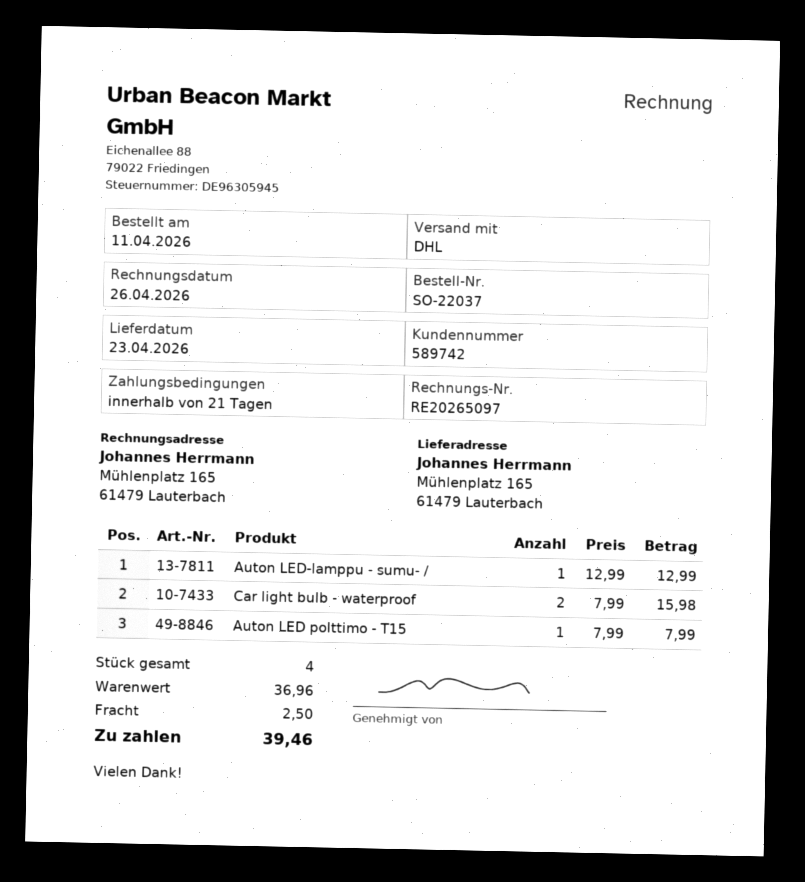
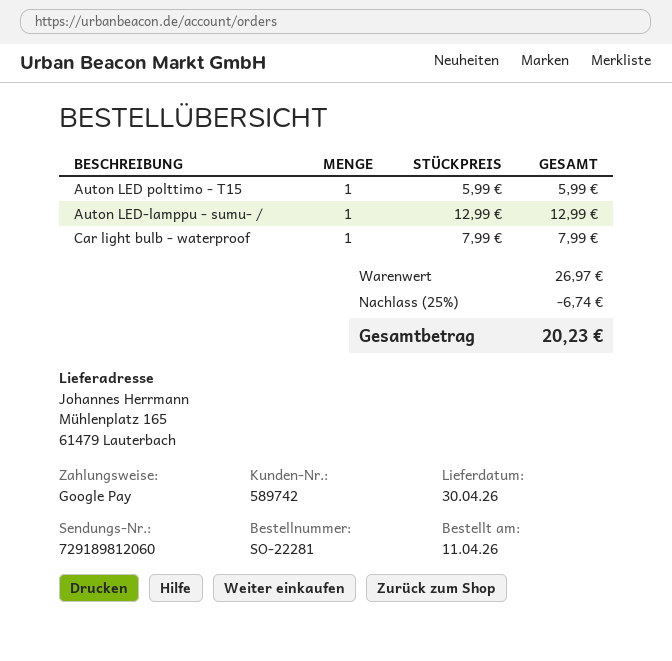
order number: SO-22037 -> SO-22281
delivery date: 2026-04-23 -> 2026-04-30
Car light bulb - waterproof: 2 x 7.99 = 15.98 -> 1 x 7.99 = 7.99
Auton LED polttimo - T15: 1 x 7.99 = 7.99 -> 1 x 5.99 = 5.99
subtotal: 36.96 -> 26.97
discount: none -> 25% = 6.74
shipping: 2.50 -> none
total: 39.46 -> 20.23

